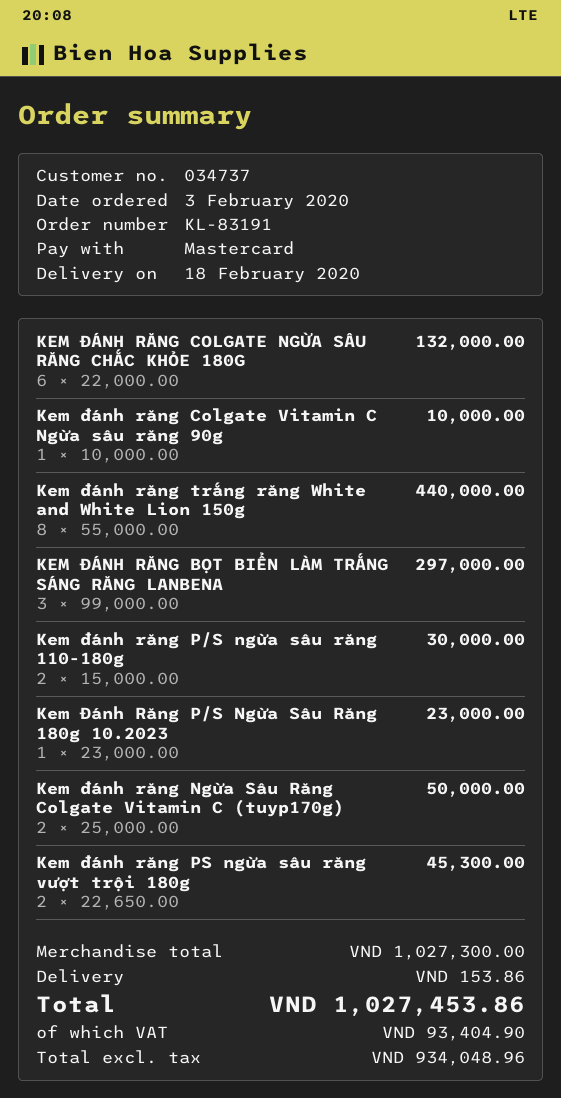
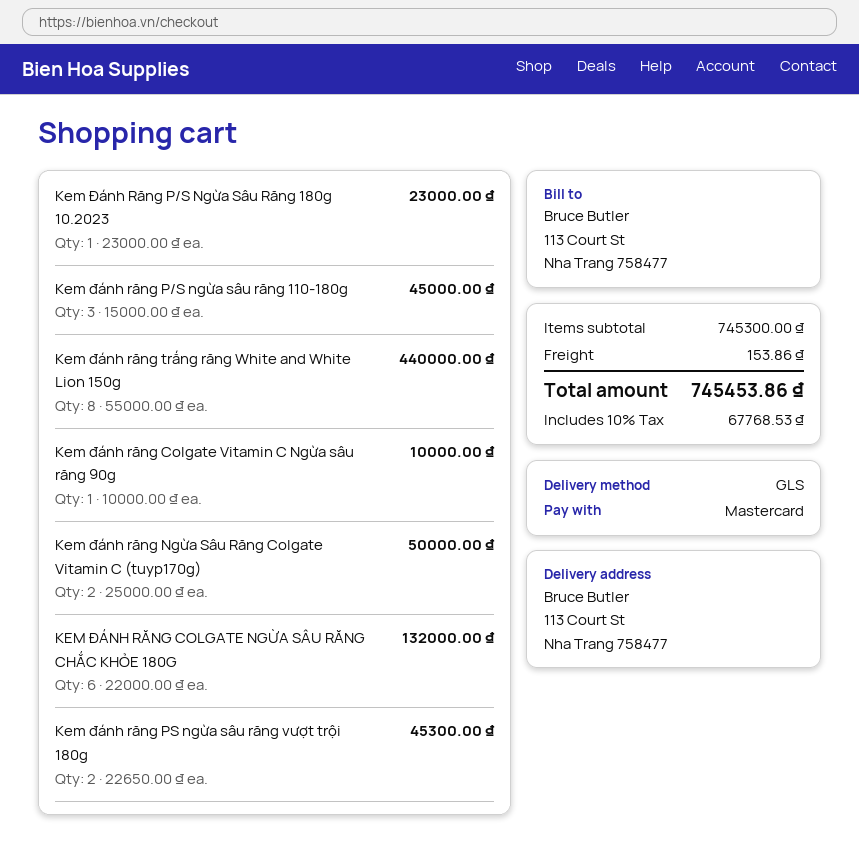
KEM ĐÁNH RĂNG BỌT BIỂN LÀM TRẮNG SÁNG RĂNG LANBENA: 3 x 99000.00 = 297000.00 -> none
Kem đánh răng P/S ngừa sâu răng 110-180g: 2 x 15000.00 = 30000.00 -> 3 x 15000.00 = 45000.00
subtotal: 1027300.00 -> 745300.00
tax: 93404.90 -> 67768.53
total: 1027453.86 -> 745453.86

